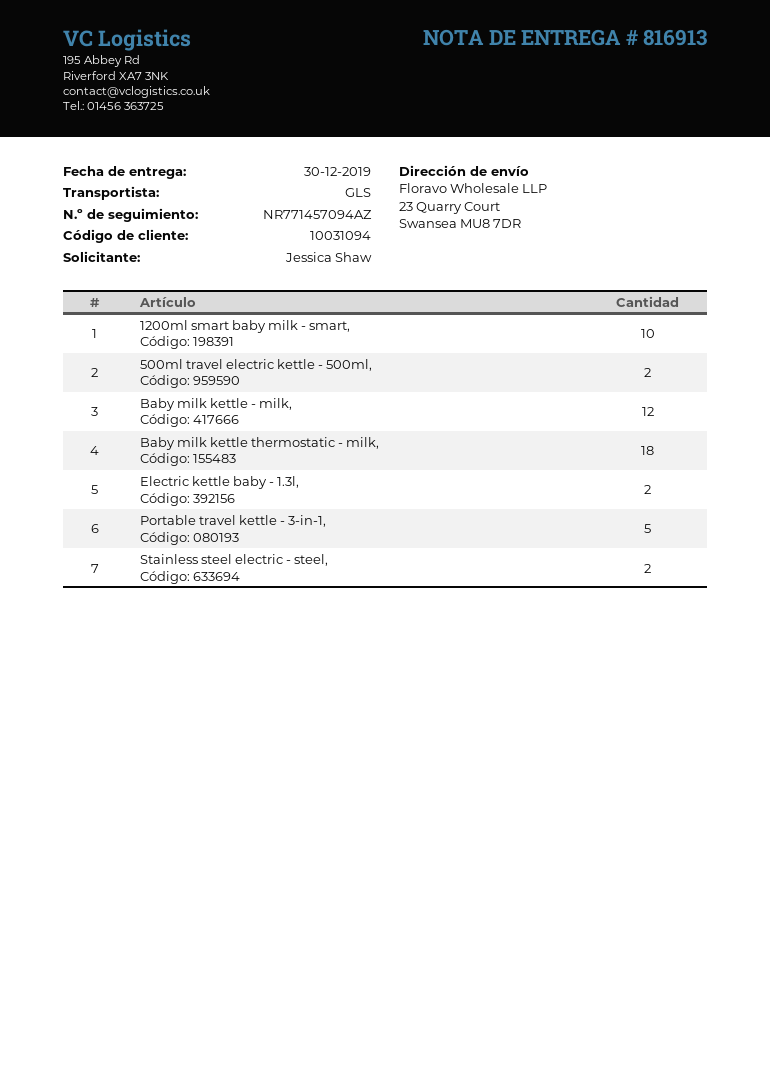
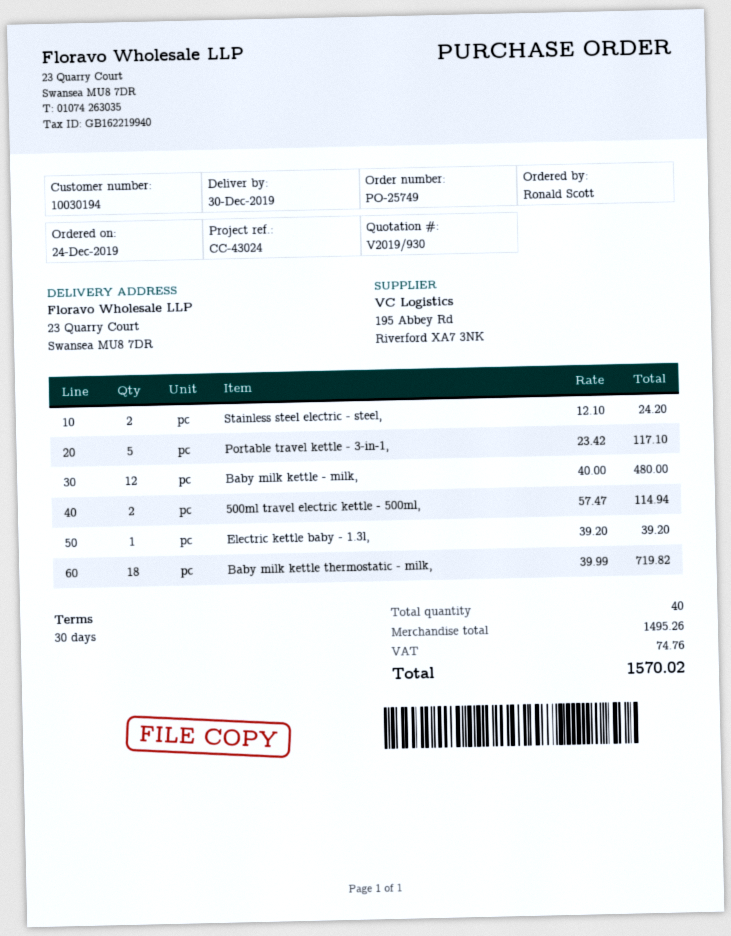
customer number: 10031094 -> 10030194
ordered by: Jessica Shaw -> Ronald Scott
1200ml smart baby milk - smart,: 10 -> none
Electric kettle baby - 1.3l,: 2 -> 1

